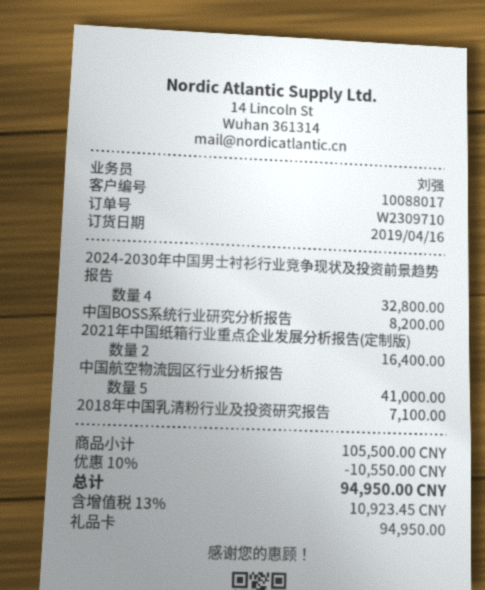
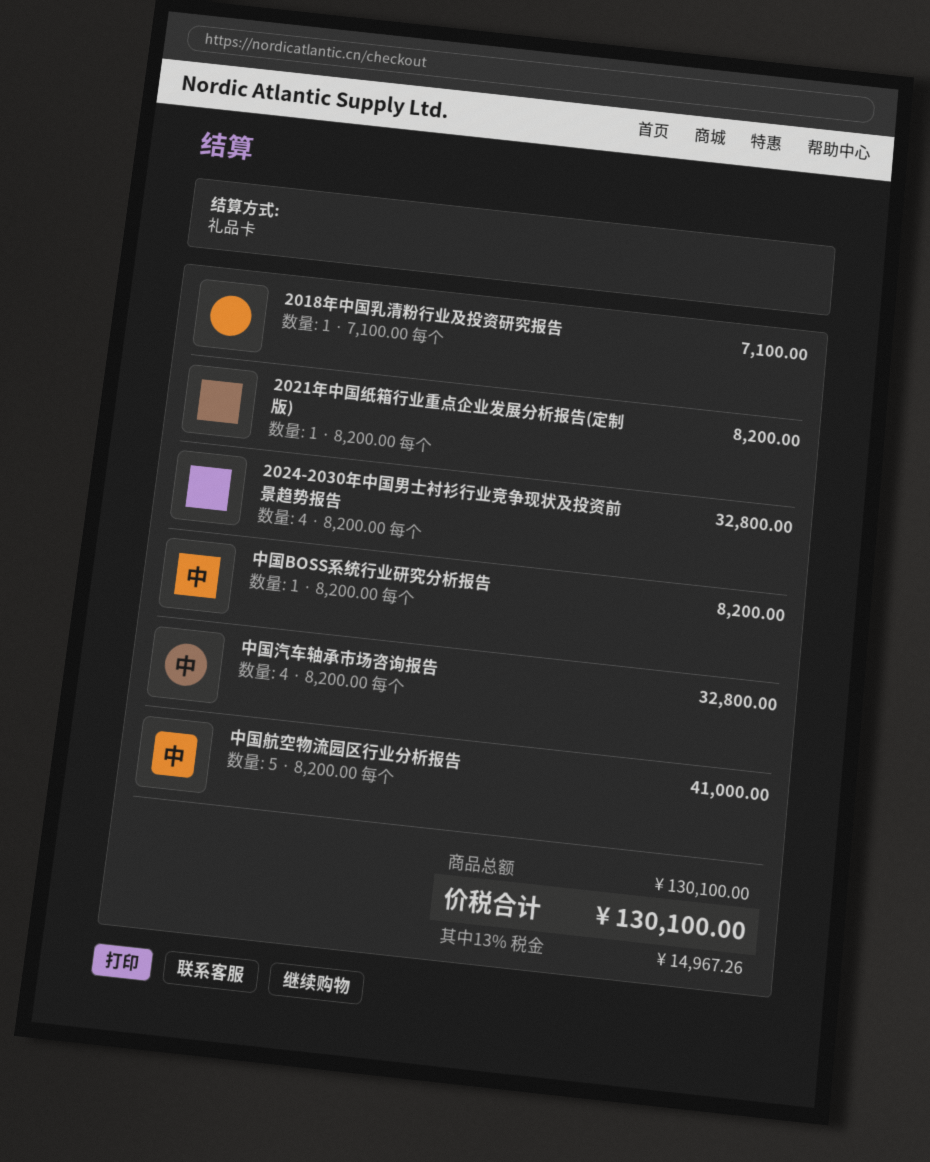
2021年中国纸箱行业重点企业发展分析报告(定制版): 2 for 16400.00 -> 1 for 8200.00
中国汽车轴承市场咨询报告: none -> 4 for 32800.00
subtotal: 105500.00 -> 130100.00
discount: 10% = 10550.00 -> none
tax: 13% = 10923.45 -> 13% = 14967.26
total: 94950.00 -> 130100.00

